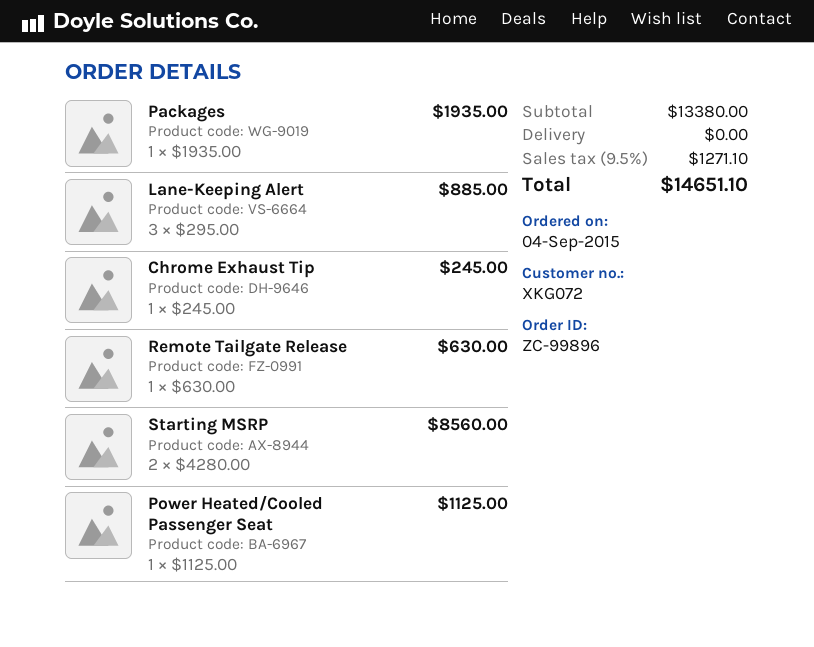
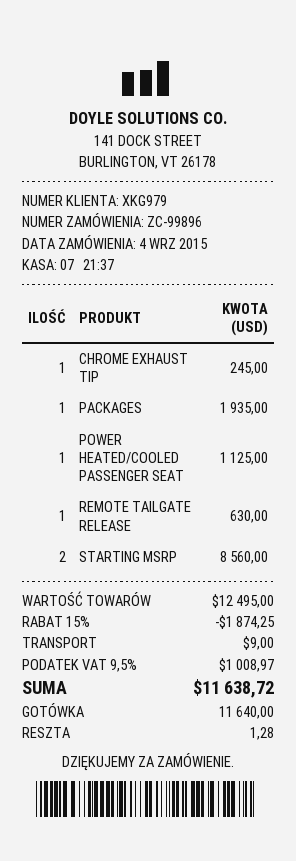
customer number: XKG072 -> XKG979
Lane-Keeping Alert: 3 for 885.00 -> none
subtotal: 13380.00 -> 12495.00
discount: none -> 15% = 1874.25
shipping: 0.00 -> 9.00
tax: 9.5% = 1271.10 -> 9.5% = 1008.97
total: 14651.10 -> 11638.72

